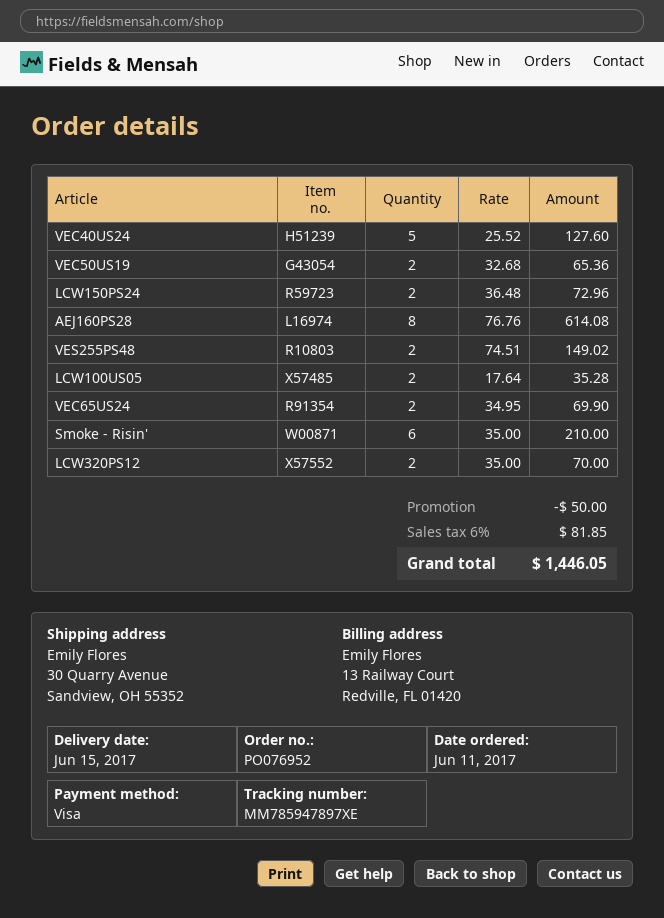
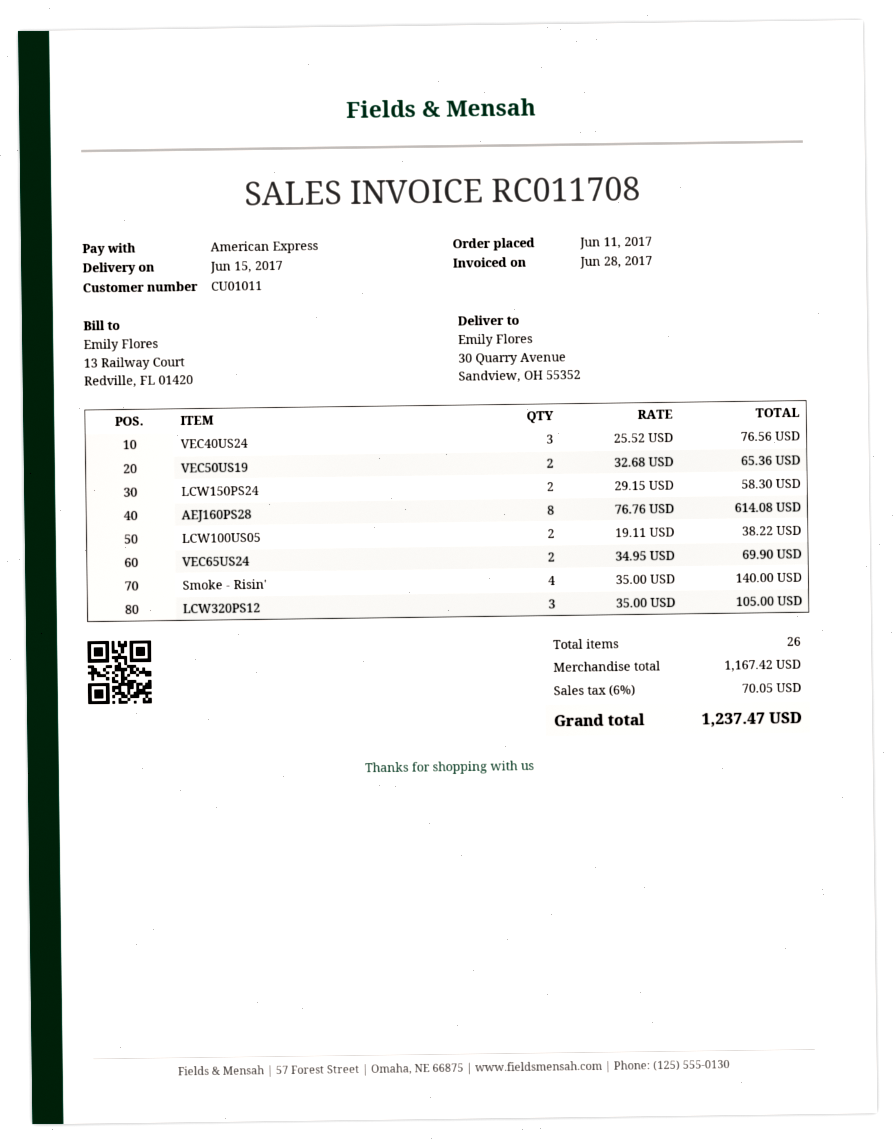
payment method: Visa -> American Express
VEC40US24: 5 x 25.52 = 127.60 -> 3 x 25.52 = 76.56
LCW150PS24: 2 x 36.48 = 72.96 -> 2 x 29.15 = 58.30
VES255PS48: 2 x 74.51 = 149.02 -> none
LCW100US05: 2 x 17.64 = 35.28 -> 2 x 19.11 = 38.22
Smoke - Risin': 6 x 35.00 = 210.00 -> 4 x 35.00 = 140.00
LCW320PS12: 2 x 35.00 = 70.00 -> 3 x 35.00 = 105.00
discount: 50.00 -> none
tax: 6% = 81.85 -> 6% = 70.05
total: 1446.05 -> 1237.47

